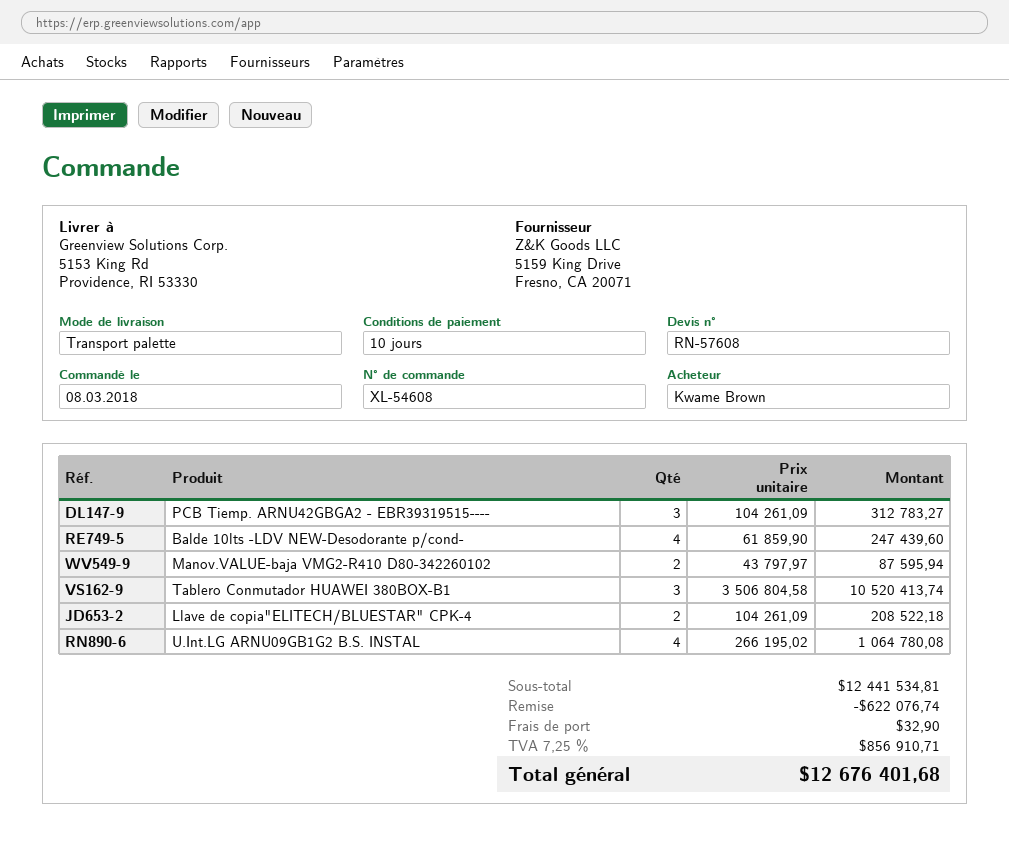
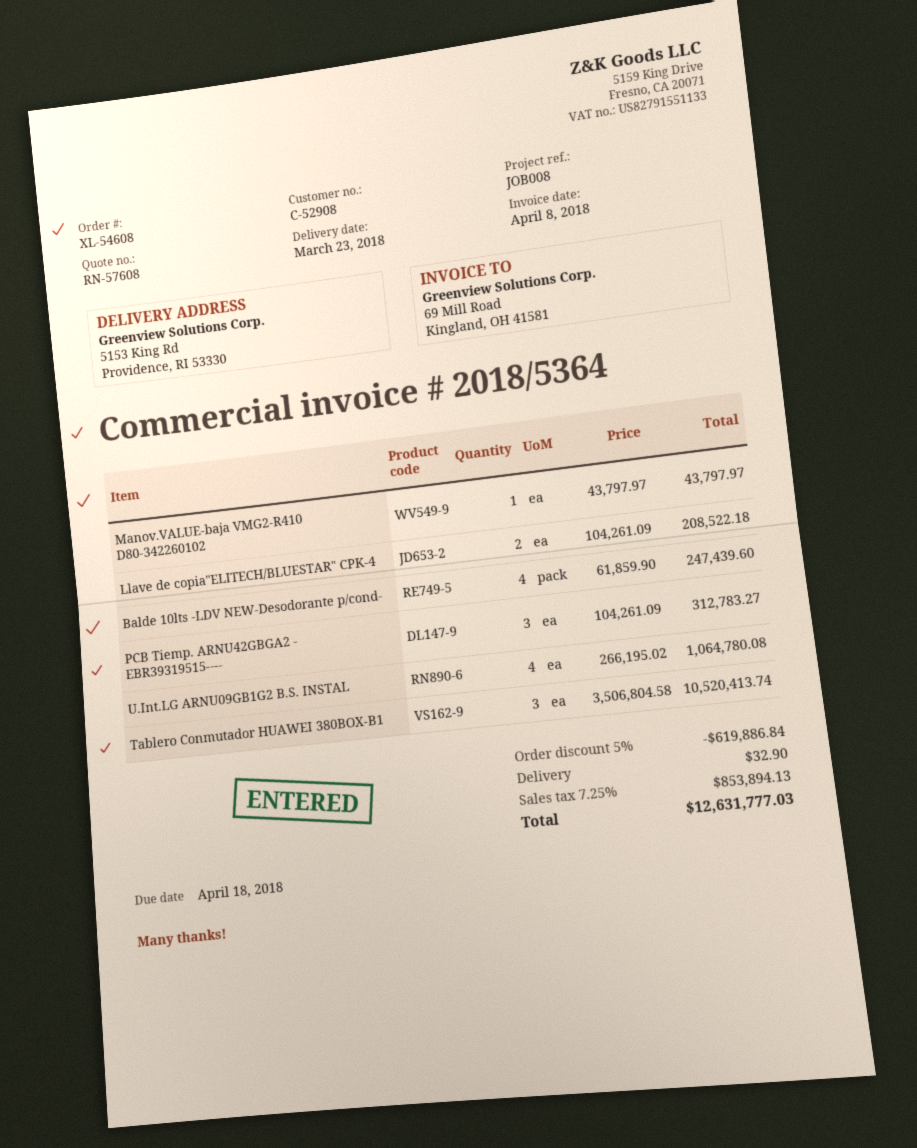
Manov.VALUE-baja VMG2-R410 D80-342260102: 2 x 43797.97 = 87595.94 -> 1 x 43797.97 = 43797.97
discount: 622076.74 -> 619886.84
tax: 7.25% = 856910.71 -> 7.25% = 853894.13
total: 12676401.68 -> 12631777.03

